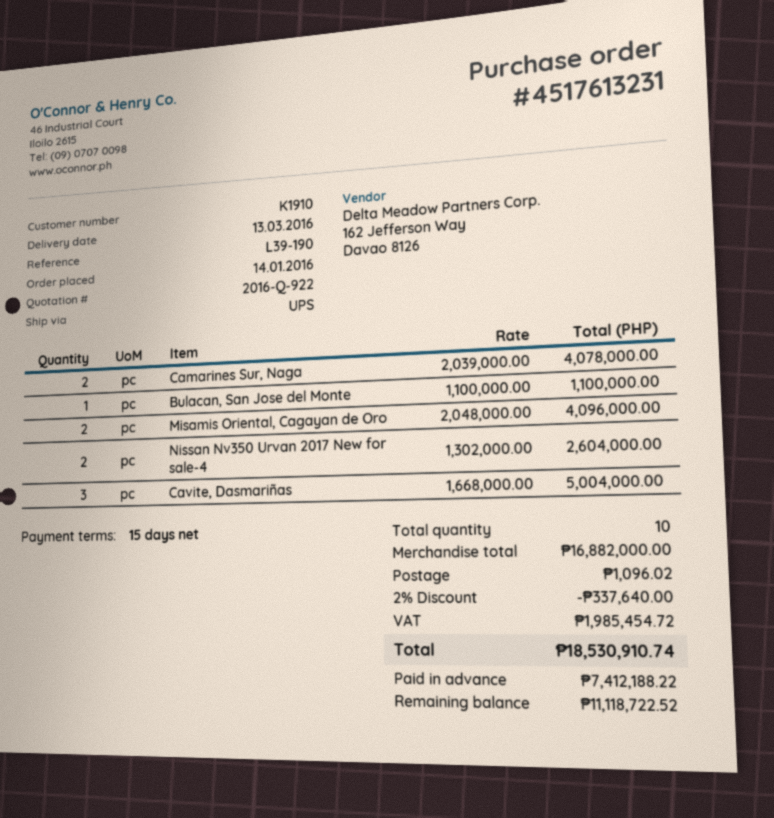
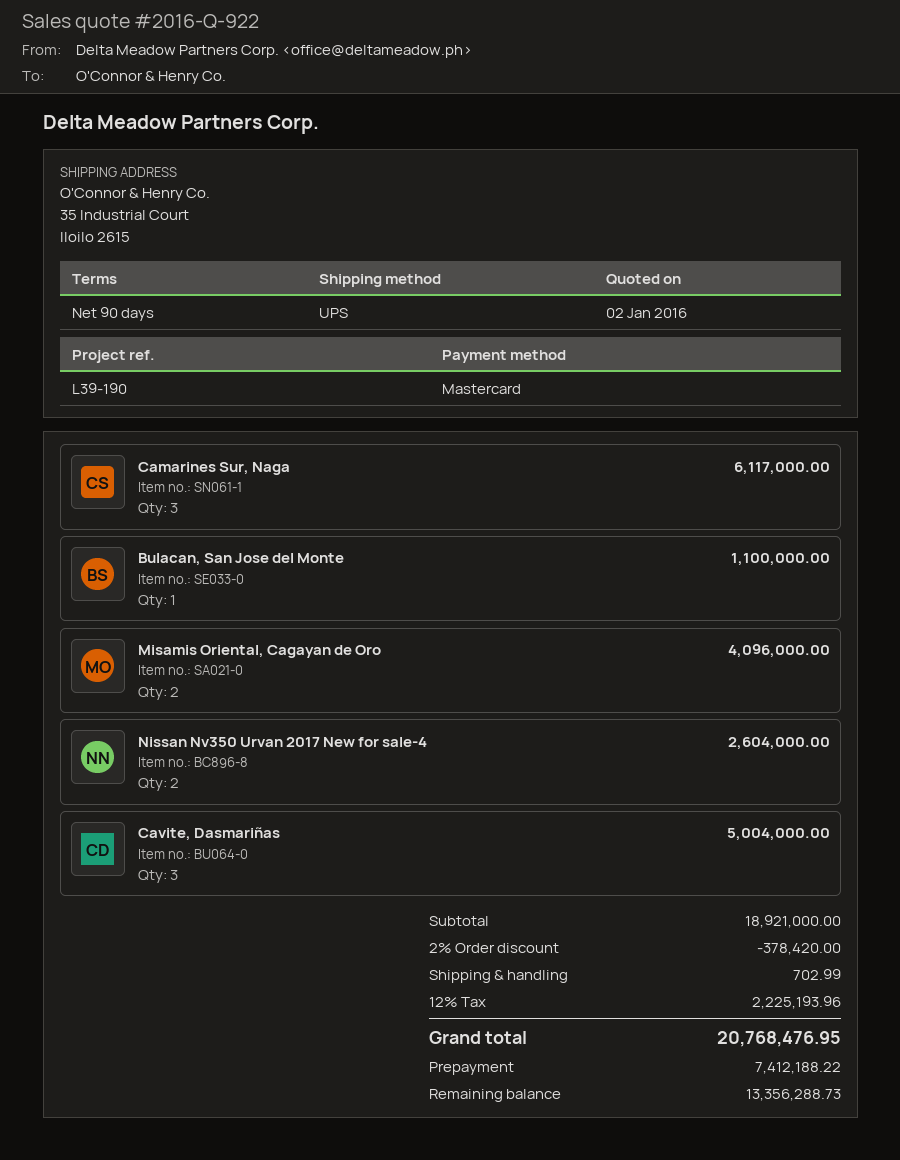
payment terms: 15 days -> 90 days
Camarines Sur, Naga: 2 for 4078000.00 -> 3 for 6117000.00
subtotal: 16882000.00 -> 18921000.00
discount: 2% = 337640.00 -> 2% = 378420.00
shipping: 1096.02 -> 702.99
tax: 1985454.72 -> 2225193.96
total: 18530910.74 -> 20768476.95
balance: 11118722.52 -> 13356288.73

